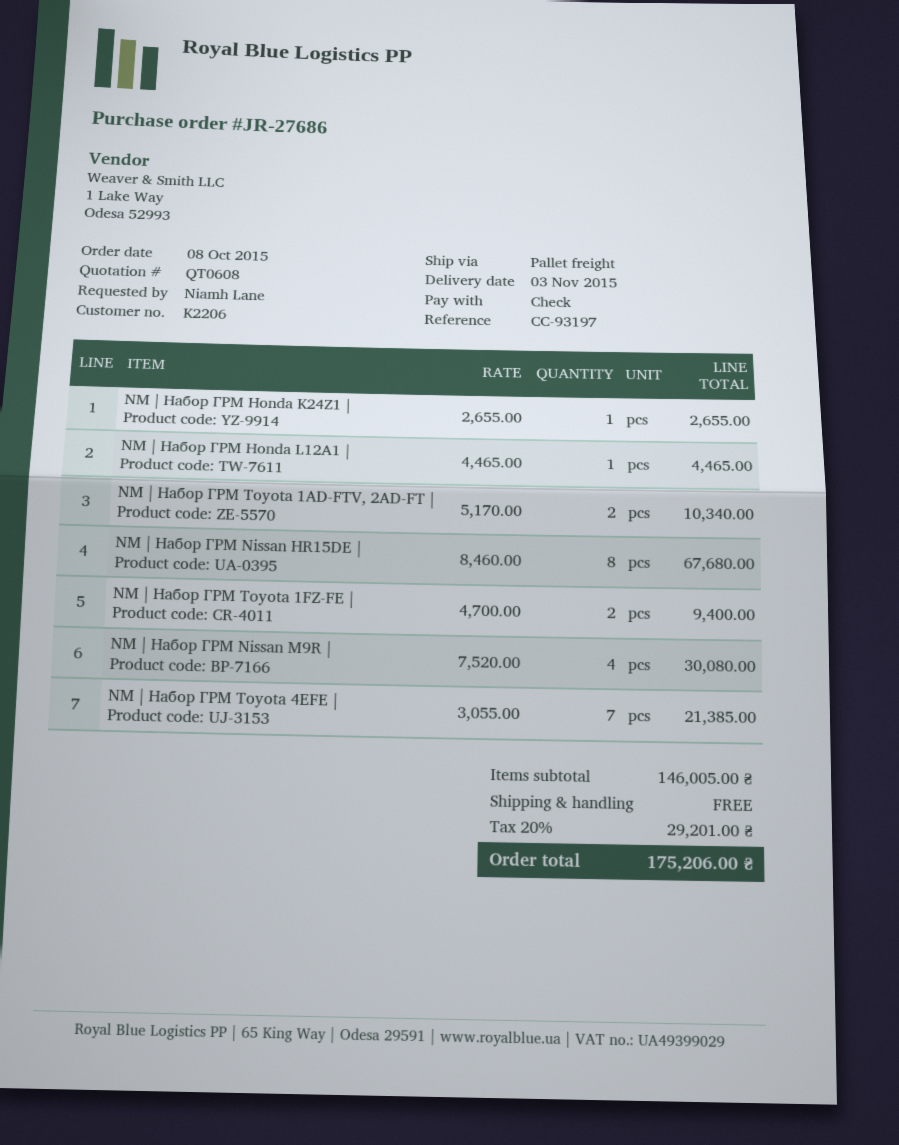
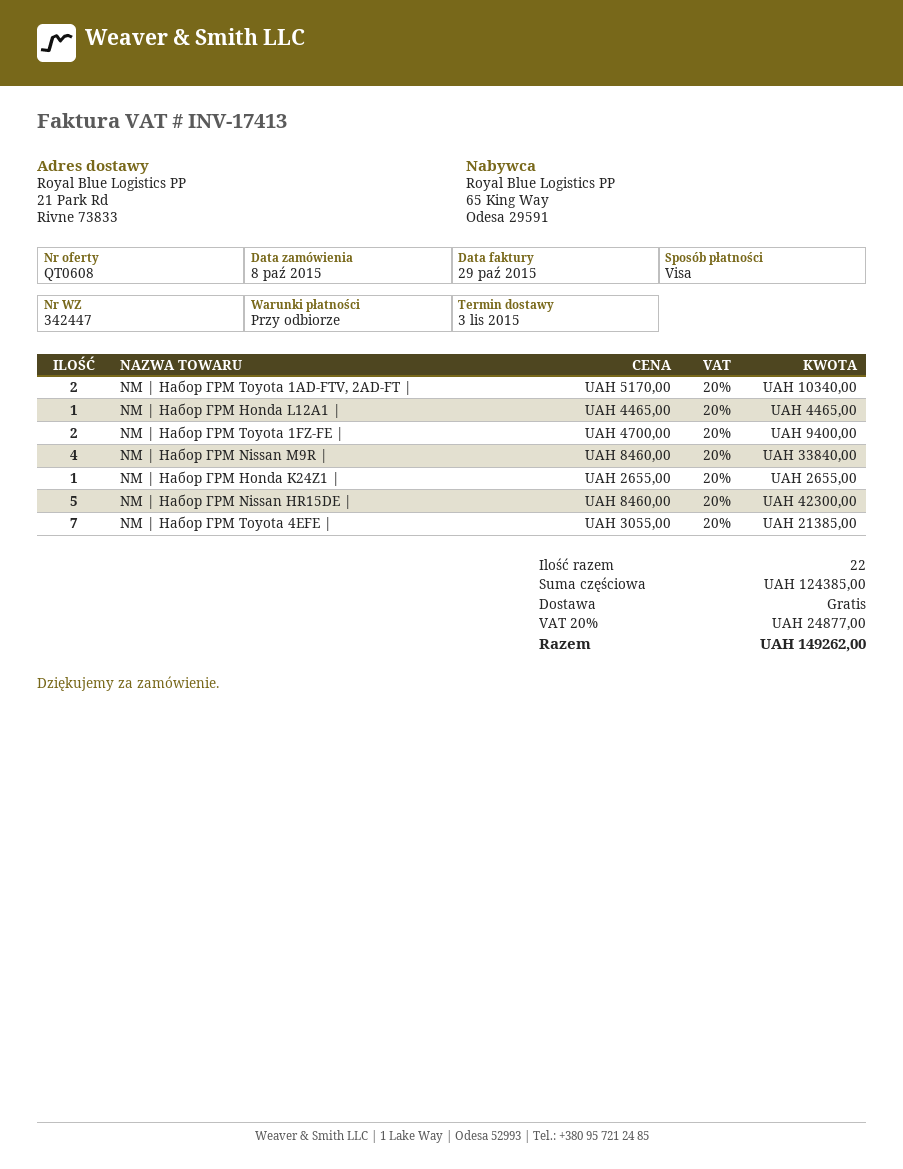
payment method: cheque -> Visa
NM | Набор ГРМ Nissan HR15DE |: 8 x 8460.00 = 67680.00 -> 5 x 8460.00 = 42300.00
NM | Набор ГРМ Nissan M9R |: 4 x 7520.00 = 30080.00 -> 4 x 8460.00 = 33840.00
subtotal: 146005.00 -> 124385.00
tax: 20% = 29201.00 -> 20% = 24877.00
total: 175206.00 -> 149262.00

